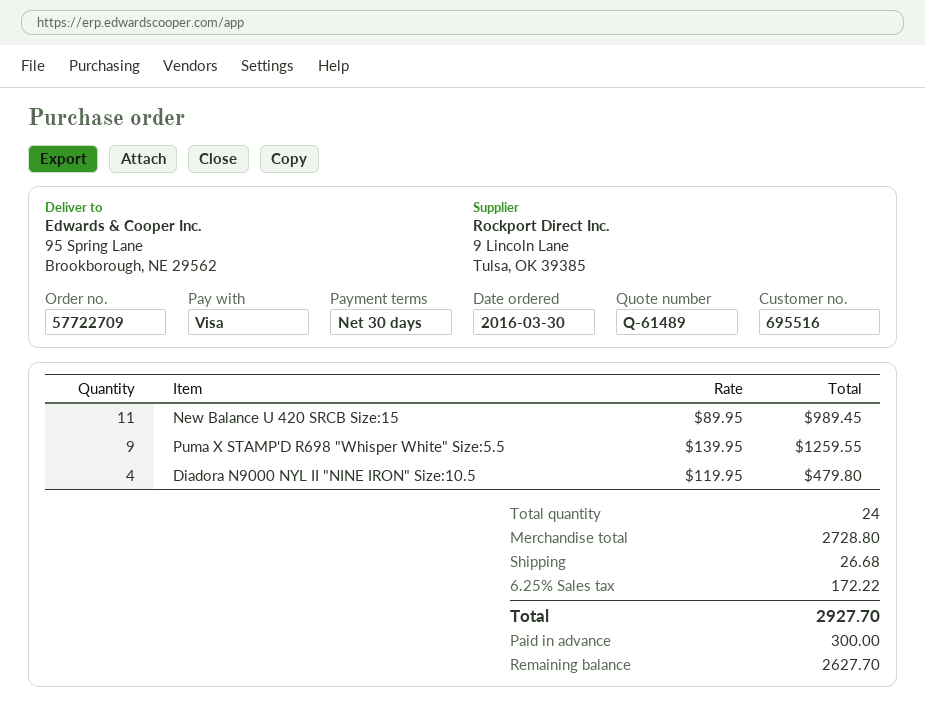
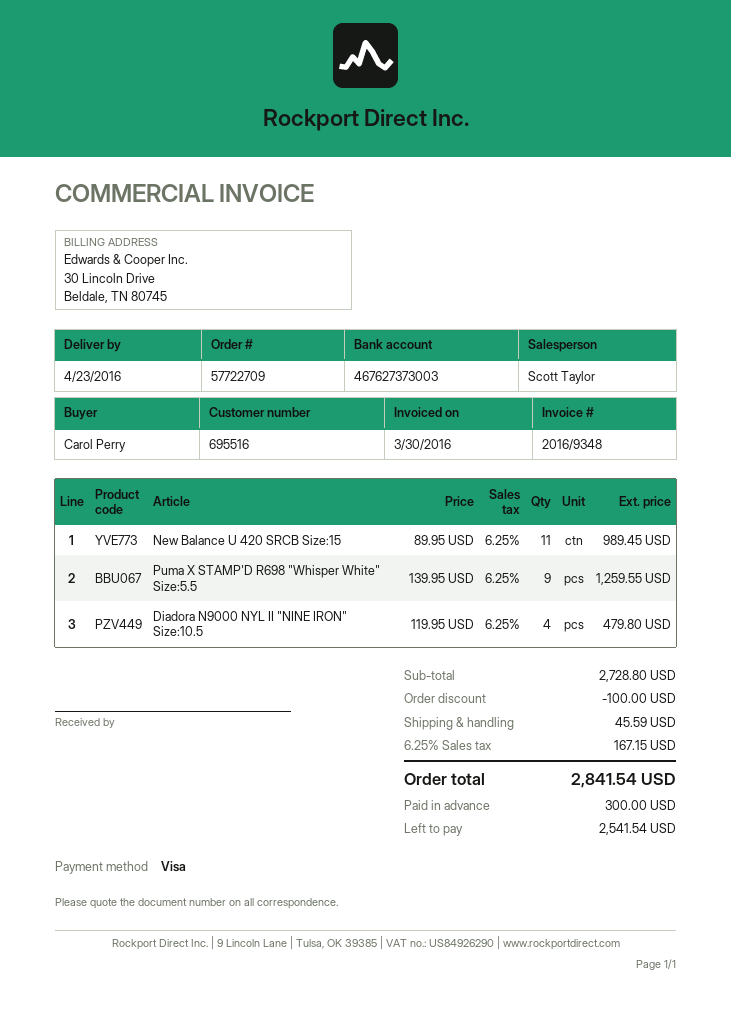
discount: none -> 100.00
shipping: 26.68 -> 45.59
tax: 6.25% = 172.22 -> 6.25% = 167.15
total: 2927.70 -> 2841.54
balance: 2627.70 -> 2541.54

